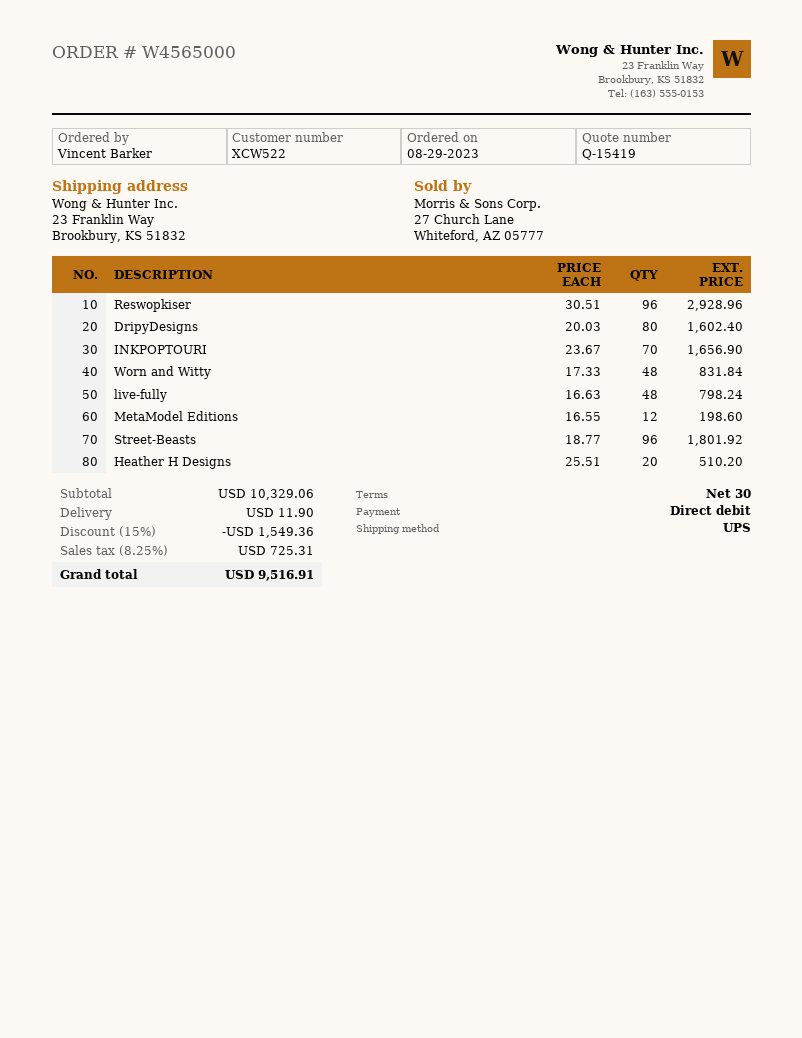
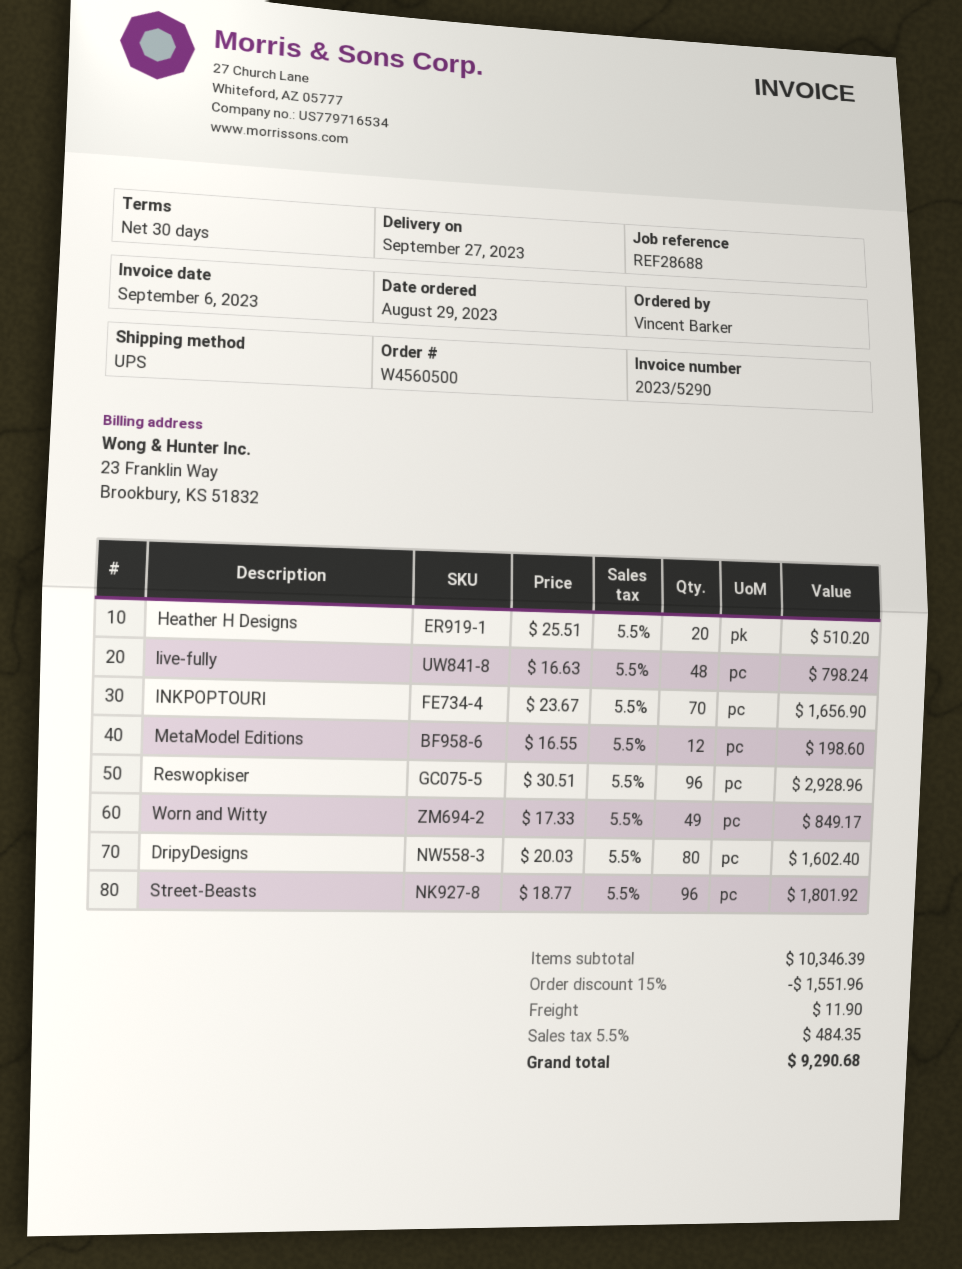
order number: W4565000 -> W4560500
Worn and Witty: 48 x 17.33 = 831.84 -> 49 x 17.33 = 849.17
subtotal: 10329.06 -> 10346.39
discount: 15% = 1549.36 -> 15% = 1551.96
tax: 8.25% = 725.31 -> 5.5% = 484.35
total: 9516.91 -> 9290.68

